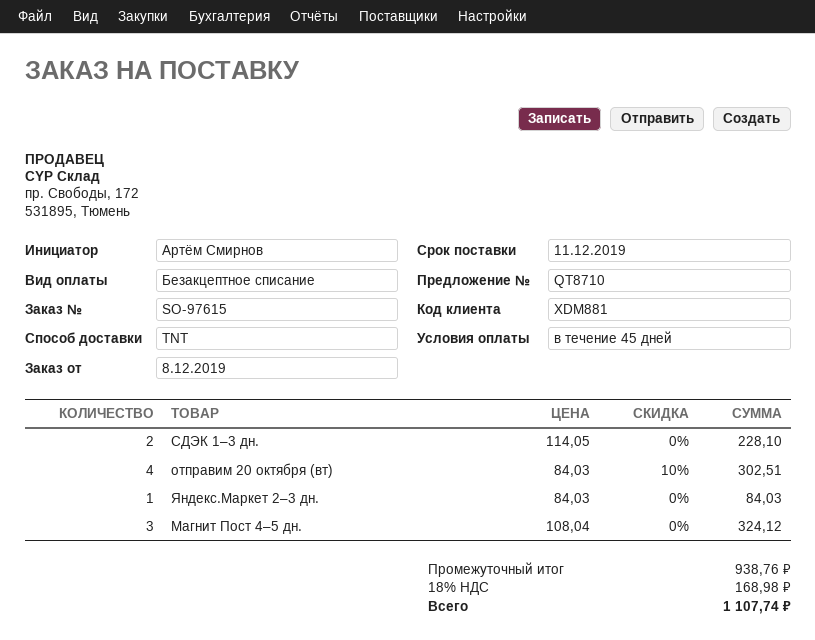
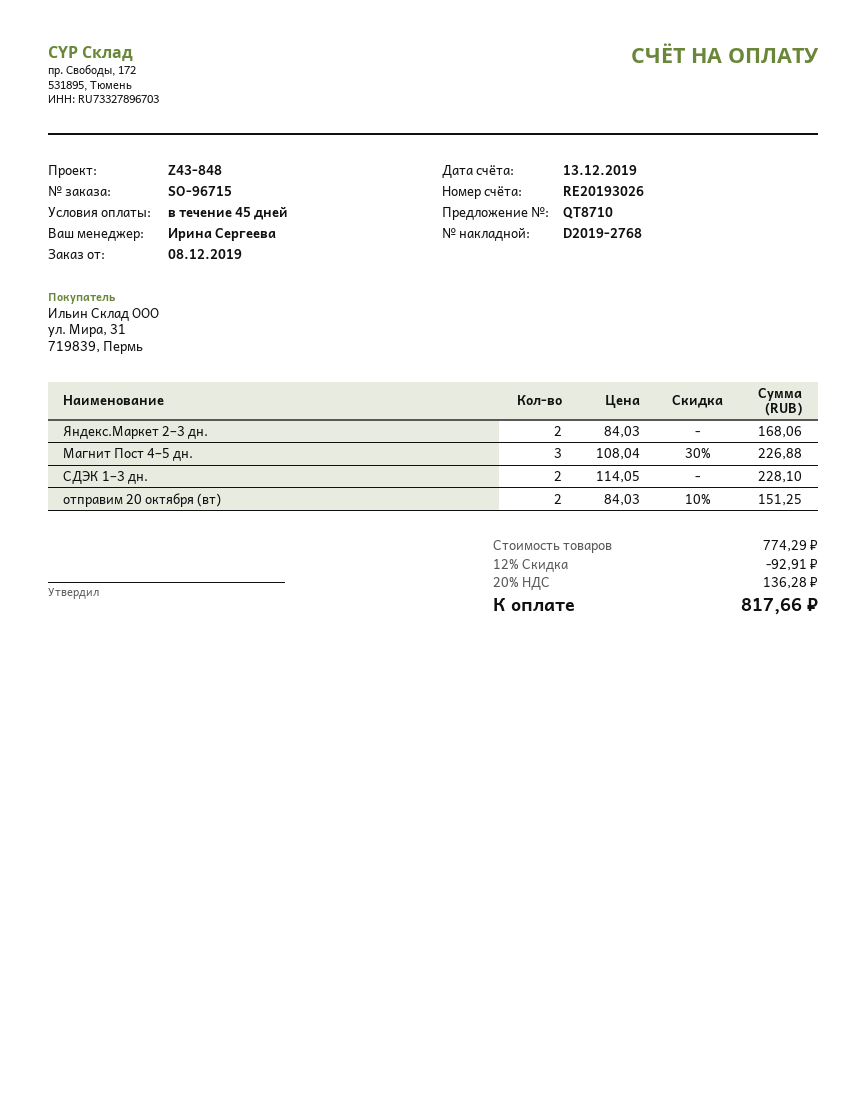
order number: SO-97615 -> SO-96715
отправим 20 октября (вт): 4 x 84.03 - 10% = 302.51 -> 2 x 84.03 - 10% = 151.25
Яндекс.Маркет 2–3 дн.: 1 x 84.03 = 84.03 -> 2 x 84.03 = 168.06
Магнит Пост 4–5 дн.: 3 x 108.04 = 324.12 -> 3 x 108.04 - 30% = 226.88
subtotal: 938.76 -> 774.29
discount: none -> 12% = 92.91
tax: 18% = 168.98 -> 20% = 136.28
total: 1107.74 -> 817.66

